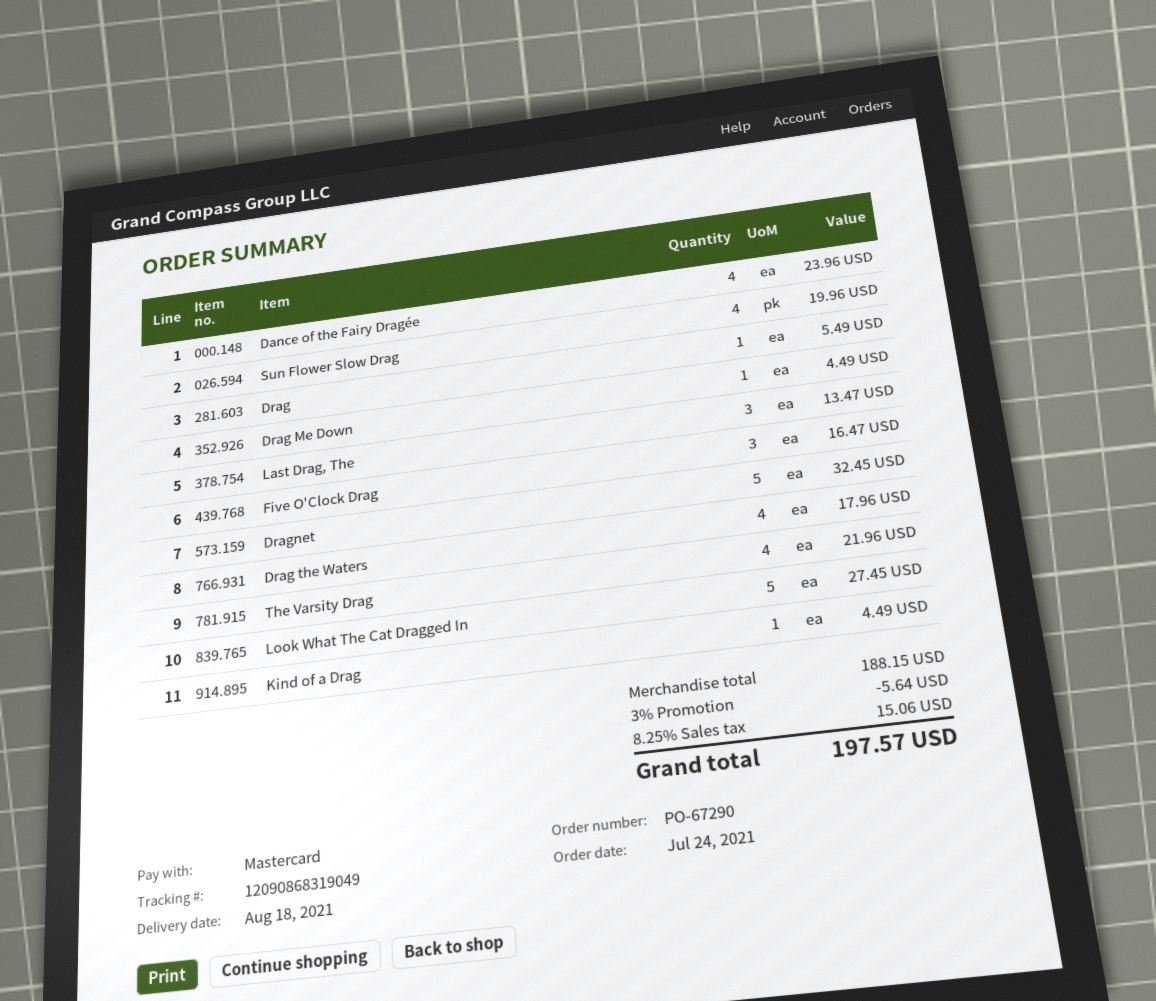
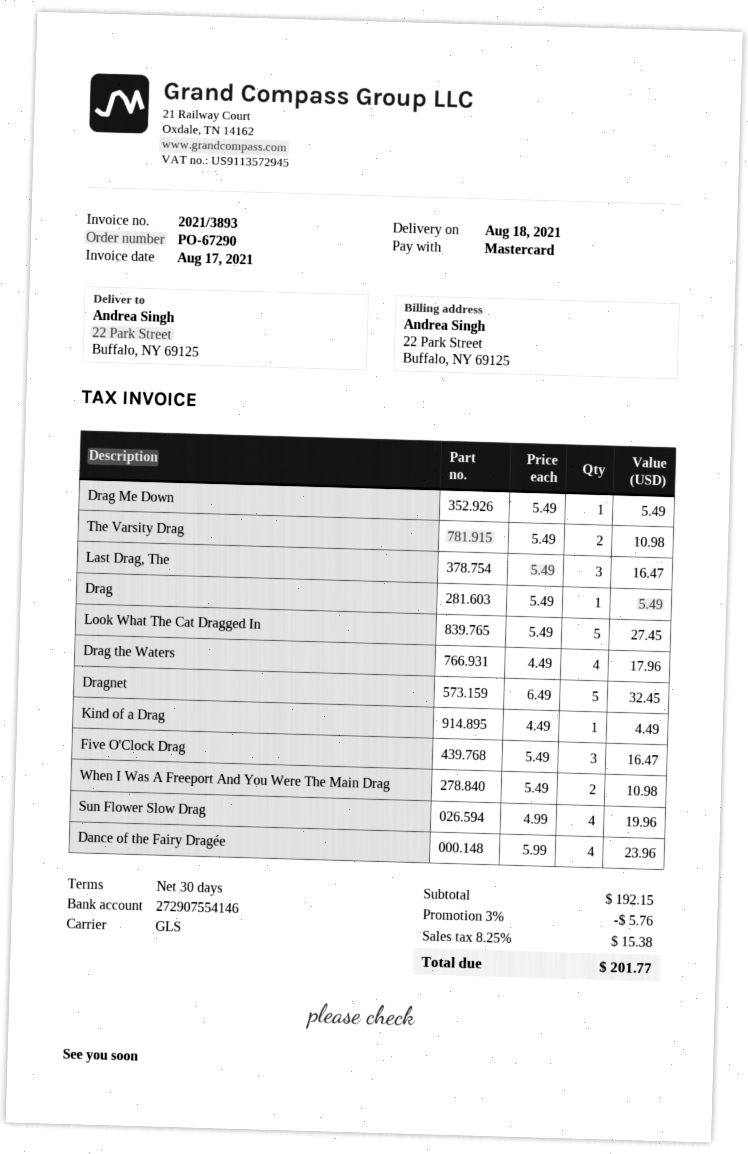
Drag Me Down: 1 for 4.49 -> 1 for 5.49
Last Drag, The: 3 for 13.47 -> 3 for 16.47
The Varsity Drag: 4 for 21.96 -> 2 for 10.98
When I Was A Freeport And You Were The Main Drag: none -> 2 for 10.98
subtotal: 188.15 -> 192.15
discount: 3% = 5.64 -> 3% = 5.76
tax: 8.25% = 15.06 -> 8.25% = 15.38
total: 197.57 -> 201.77

